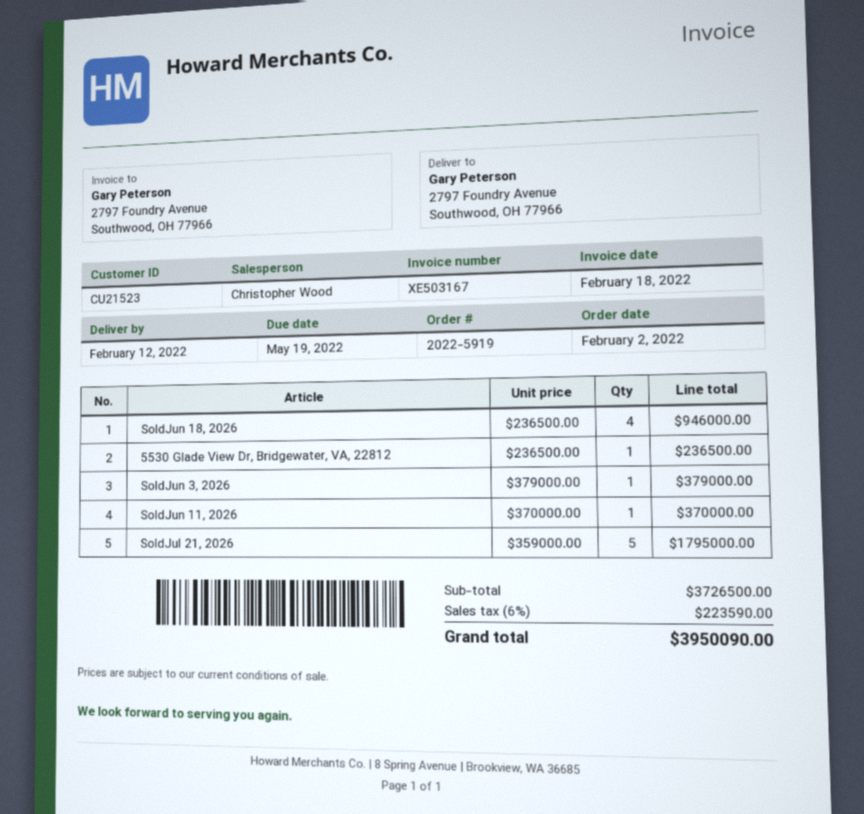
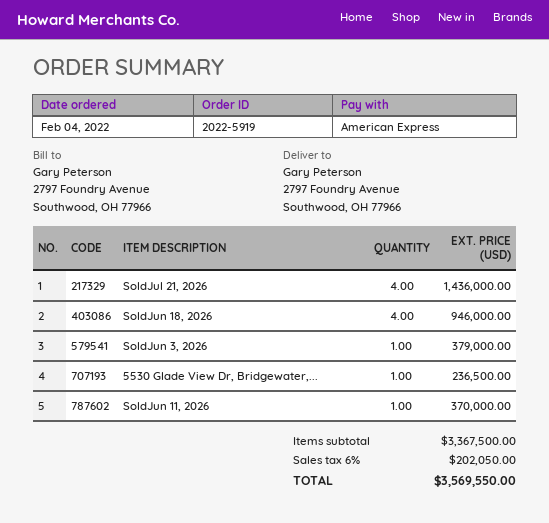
order date: 2022-02-02 -> 2022-02-04
SoldJul 21, 2026: 5 for 1795000.00 -> 4 for 1436000.00
subtotal: 3726500.00 -> 3367500.00
tax: 6% = 223590.00 -> 6% = 202050.00
total: 3950090.00 -> 3569550.00

